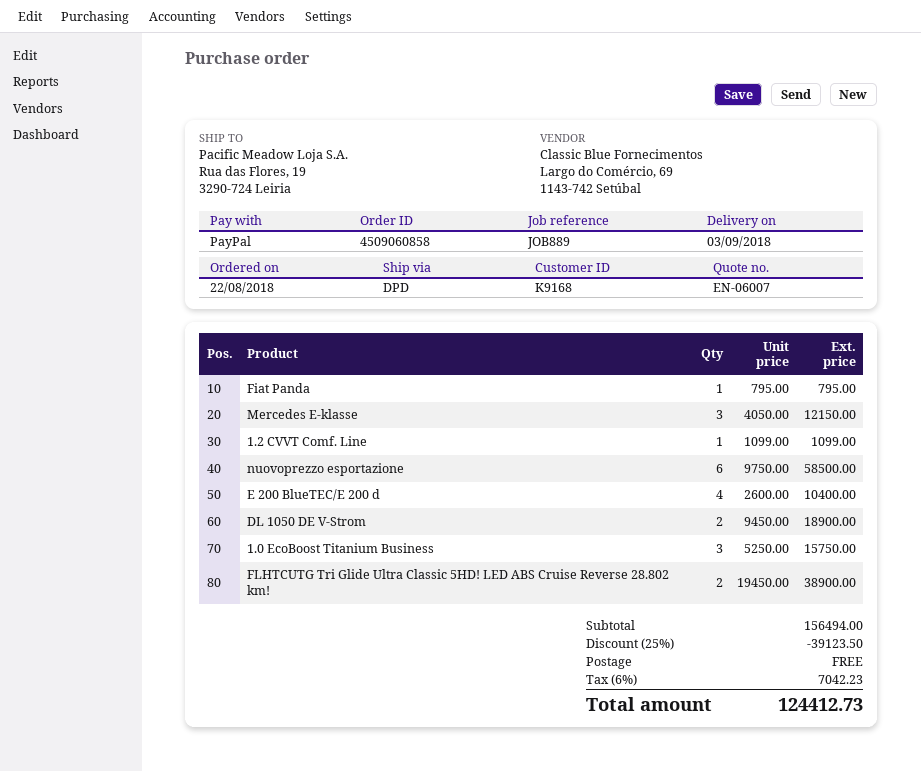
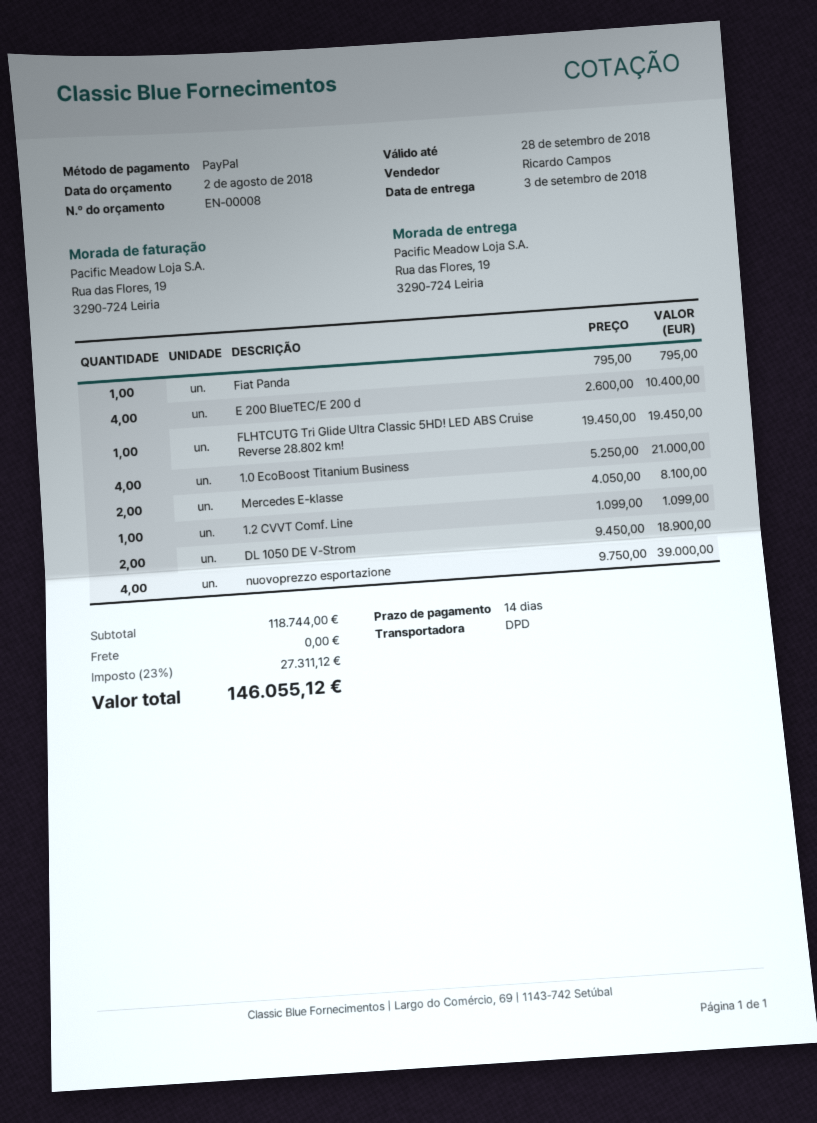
quote number: EN-06007 -> EN-00008
Mercedes E‑klasse: 3 x 4050.00 = 12150.00 -> 2 x 4050.00 = 8100.00
nuovoprezzo esportazione: 6 x 9750.00 = 58500.00 -> 4 x 9750.00 = 39000.00
1.0 EcoBoost Titanium Business: 3 x 5250.00 = 15750.00 -> 4 x 5250.00 = 21000.00
FLHTCUTG Tri Glide Ultra Classic 5HD! LED ABS Cruise Reverse 28.802 km!: 2 x 19450.00 = 38900.00 -> 1 x 19450.00 = 19450.00
subtotal: 156494.00 -> 118744.00
discount: 25% = 39123.50 -> none
tax: 6% = 7042.23 -> 23% = 27311.12
total: 124412.73 -> 146055.12

